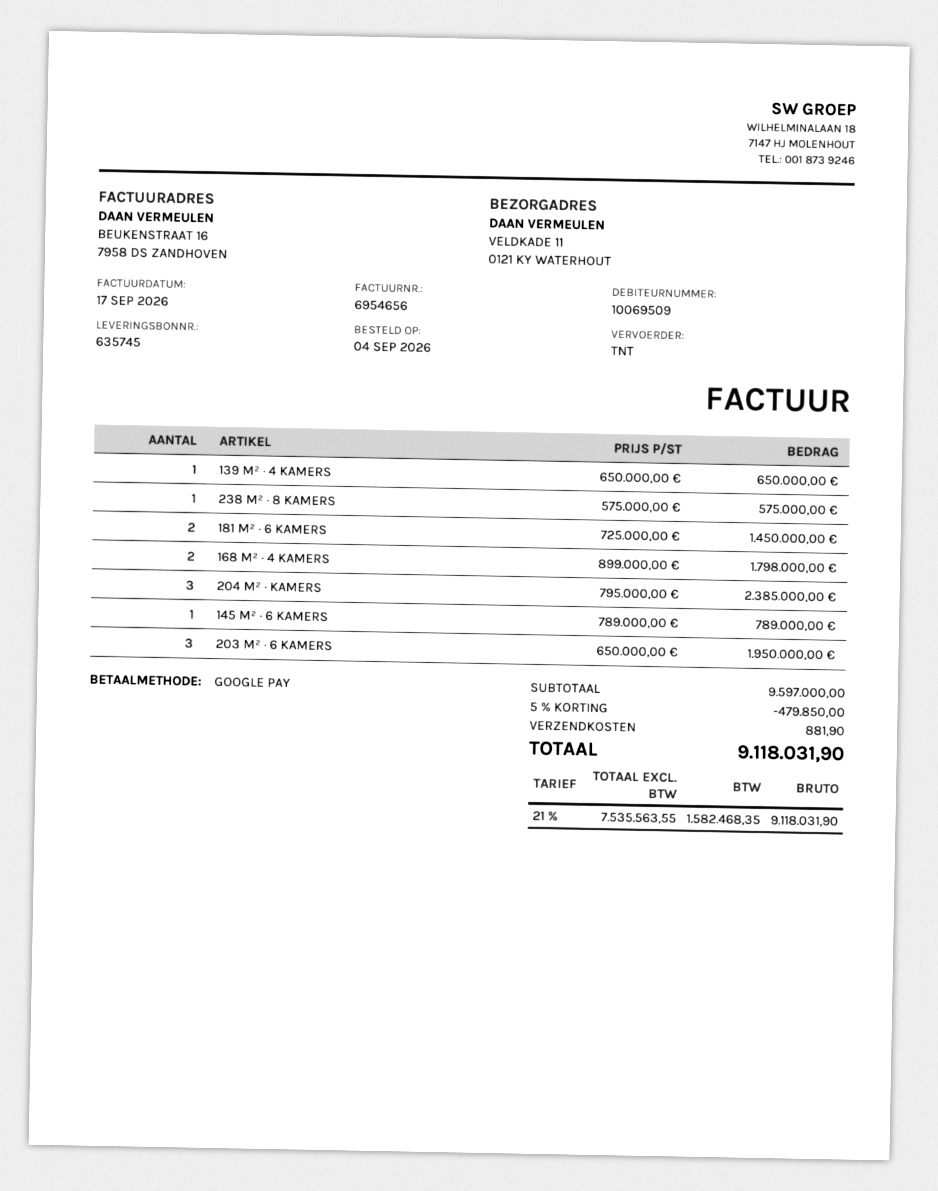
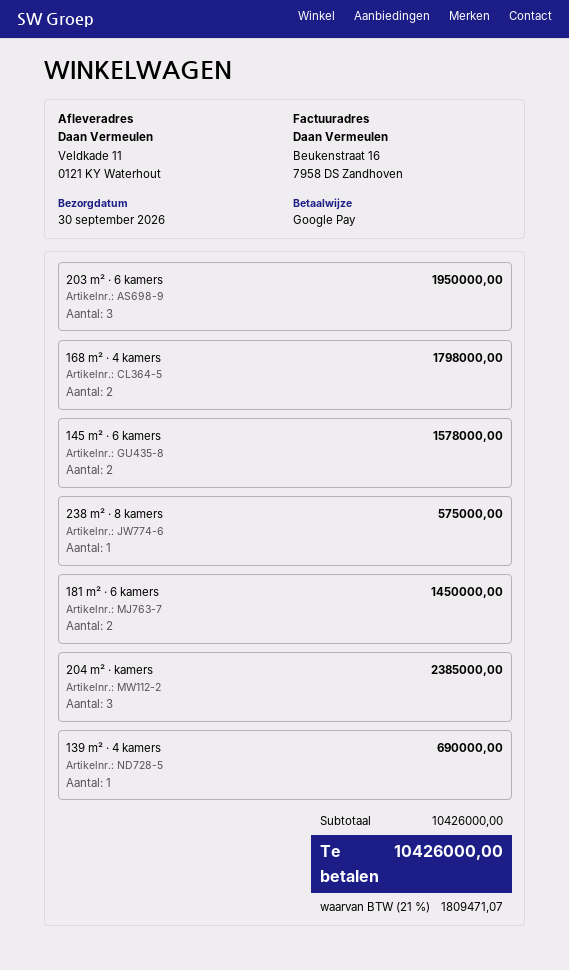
139 M² · 4 KAMERS: 1 for 650000.00 -> 1 for 690000.00
145 M² · 6 KAMERS: 1 for 789000.00 -> 2 for 1578000.00
subtotal: 9597000.00 -> 10426000.00
discount: 5% = 479850.00 -> none
shipping: 881.90 -> none
tax: 21% = 1582468.35 -> 21% = 1809471.07
total: 9118031.90 -> 10426000.00

